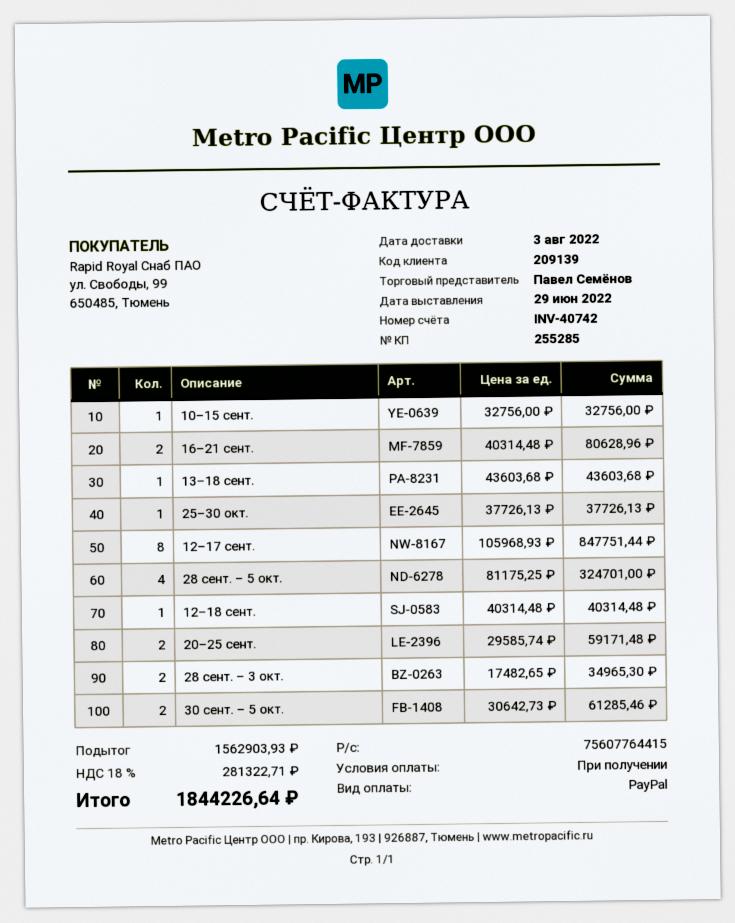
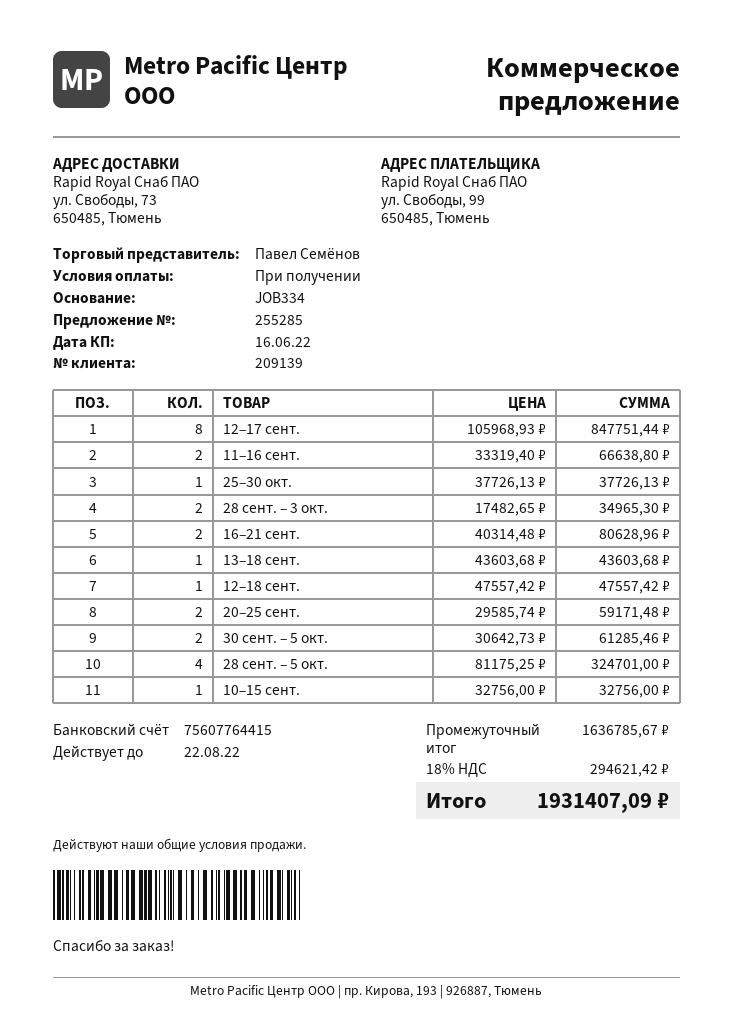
12–18 сент.: 1 x 40314.48 = 40314.48 -> 1 x 47557.42 = 47557.42
11–16 сент.: none -> 2 x 33319.40 = 66638.80
subtotal: 1562903.93 -> 1636785.67
tax: 18% = 281322.71 -> 18% = 294621.42
total: 1844226.64 -> 1931407.09

